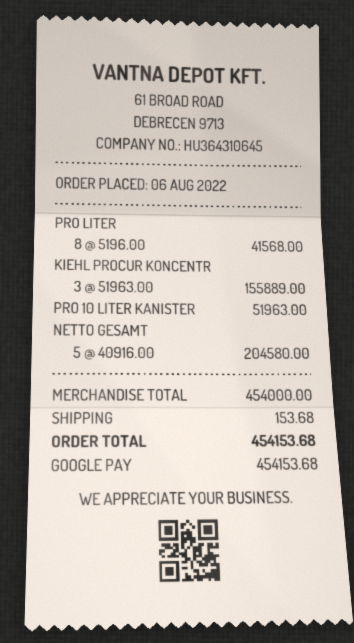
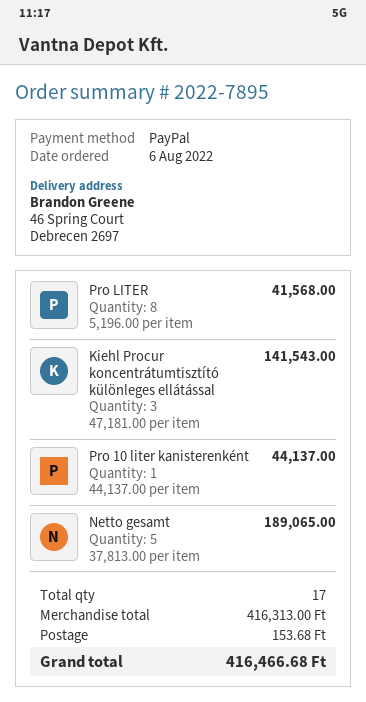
payment method: Google Pay -> PayPal
KIEHL PROCUR KONCENTR: 3 x 51963.00 = 155889.00 -> 3 x 47181.00 = 141543.00
PRO 10 LITER KANISTER: 1 x 51963.00 = 51963.00 -> 1 x 44137.00 = 44137.00
NETTO GESAMT: 5 x 40916.00 = 204580.00 -> 5 x 37813.00 = 189065.00
subtotal: 454000.00 -> 416313.00
total: 454153.68 -> 416466.68

